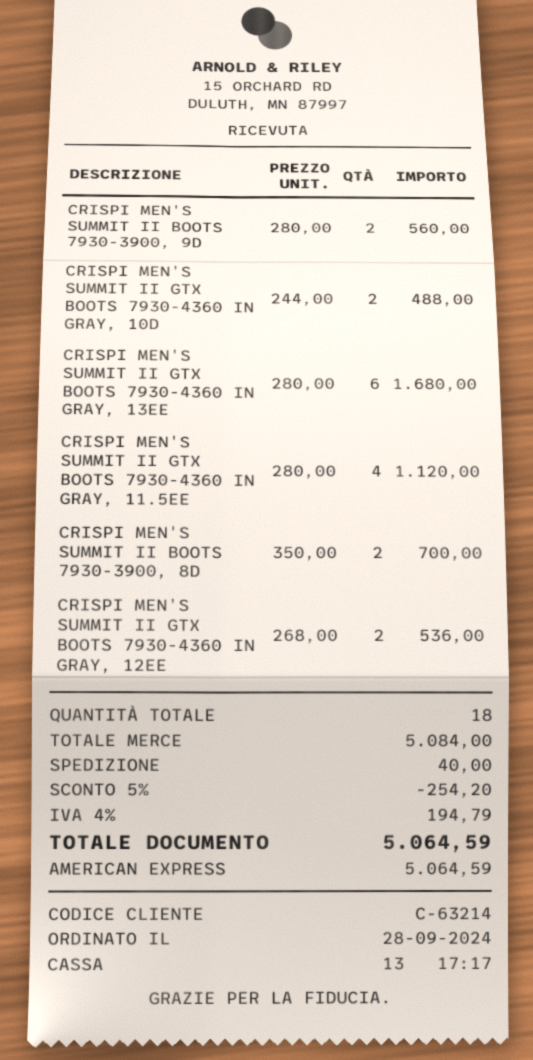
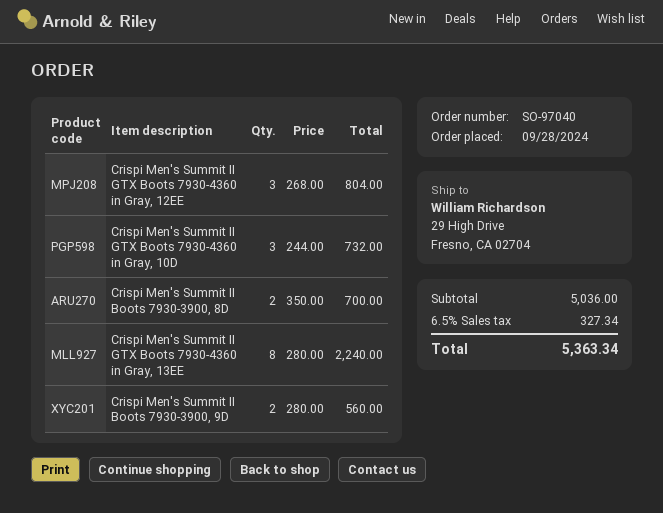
CRISPI MEN'S SUMMIT II GTX BOOTS 7930-4360 IN GRAY, 10D: 2 x 244.00 = 488.00 -> 3 x 244.00 = 732.00
CRISPI MEN'S SUMMIT II GTX BOOTS 7930-4360 IN GRAY, 13EE: 6 x 280.00 = 1680.00 -> 8 x 280.00 = 2240.00
CRISPI MEN'S SUMMIT II GTX BOOTS 7930-4360 IN GRAY, 11.5EE: 4 x 280.00 = 1120.00 -> none
CRISPI MEN'S SUMMIT II GTX BOOTS 7930-4360 IN GRAY, 12EE: 2 x 268.00 = 536.00 -> 3 x 268.00 = 804.00
subtotal: 5084.00 -> 5036.00
discount: 5% = 254.20 -> none
shipping: 40.00 -> none
tax: 4% = 194.79 -> 6.5% = 327.34
total: 5064.59 -> 5363.34

